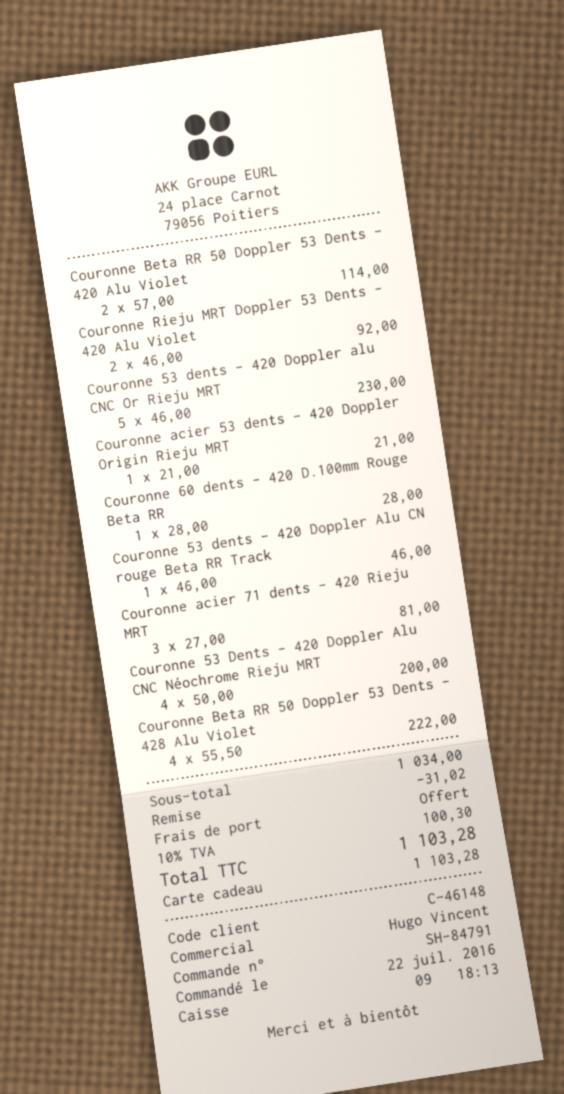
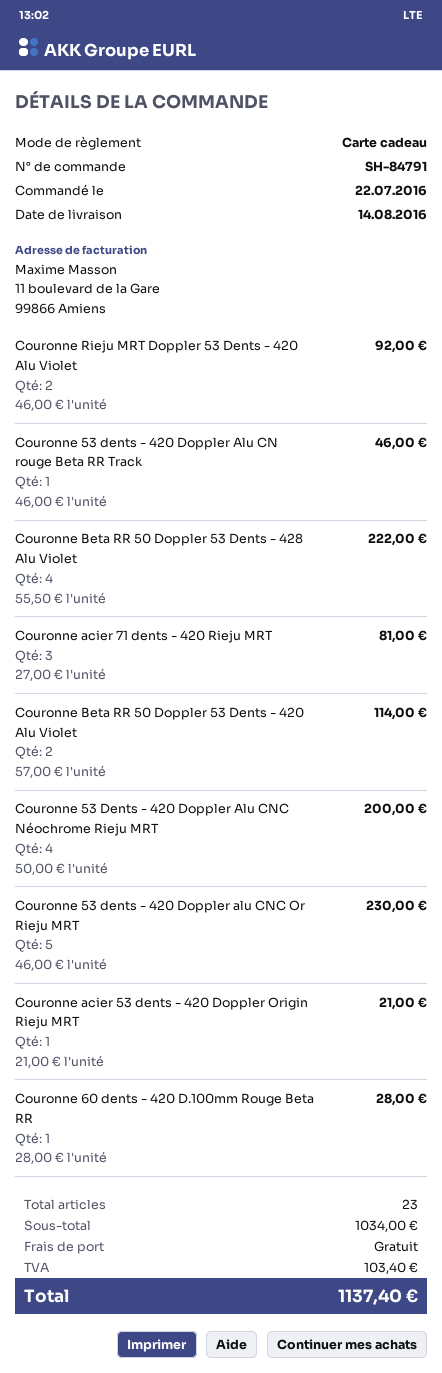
discount: 31.02 -> none
tax: 100.30 -> 103.40
total: 1103.28 -> 1137.40

